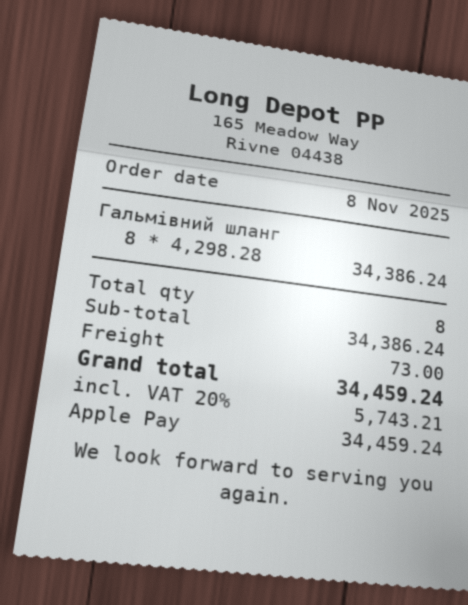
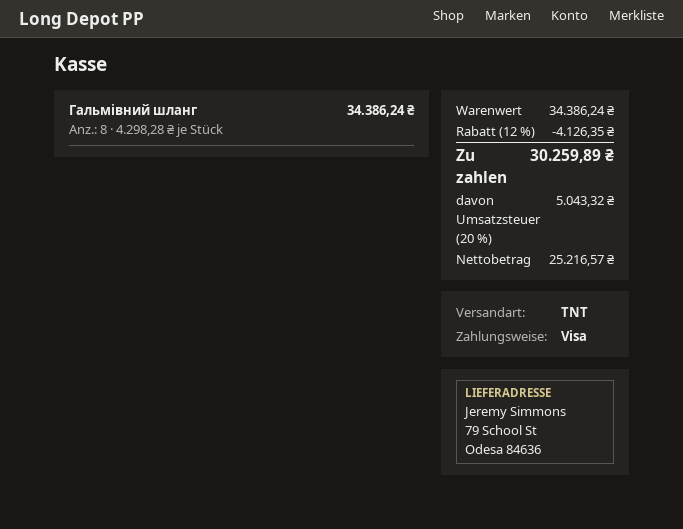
payment method: Apple Pay -> Visa
discount: none -> 12% = 4126.35
shipping: 73.00 -> none
tax: 20% = 5743.21 -> 20% = 5043.32
total: 34459.24 -> 30259.89

